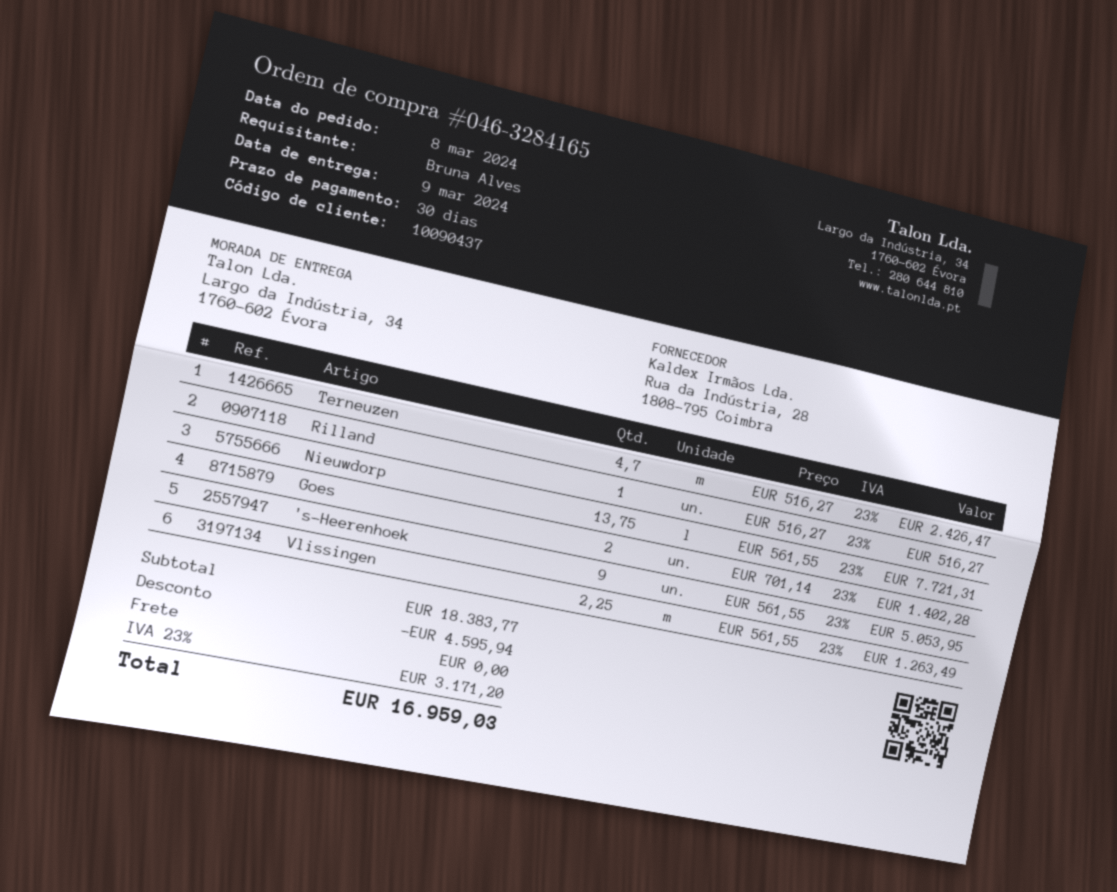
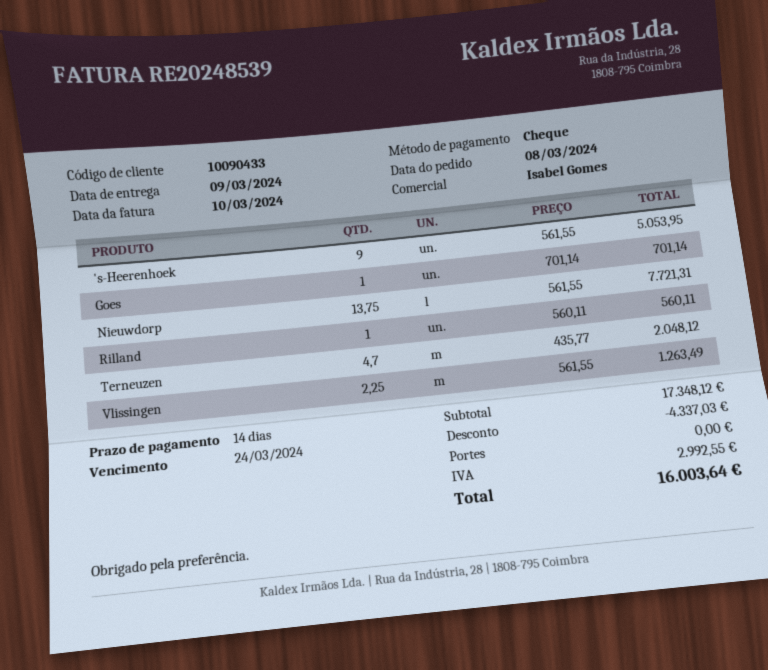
payment terms: 30 days -> 14 days
customer number: 10090437 -> 10090433
Terneuzen: 4.7 x 516.27 = 2426.47 -> 4.7 x 435.77 = 2048.12
Rilland: 1 x 516.27 = 516.27 -> 1 x 560.11 = 560.11
Goes: 2 x 701.14 = 1402.28 -> 1 x 701.14 = 701.14
subtotal: 18383.77 -> 17348.12
discount: 4595.94 -> 4337.03
tax: 3171.20 -> 2992.55
total: 16959.03 -> 16003.64

